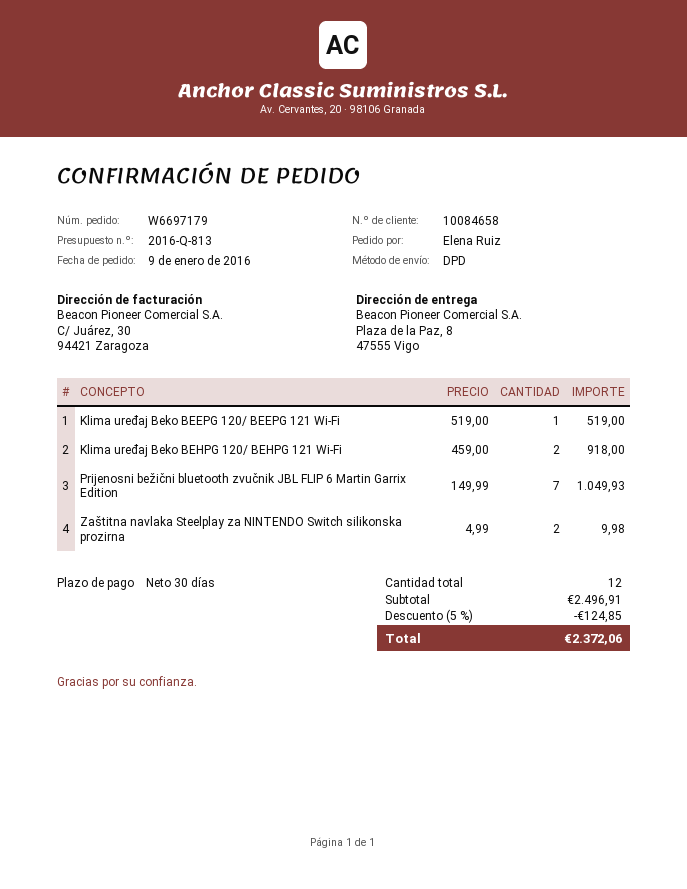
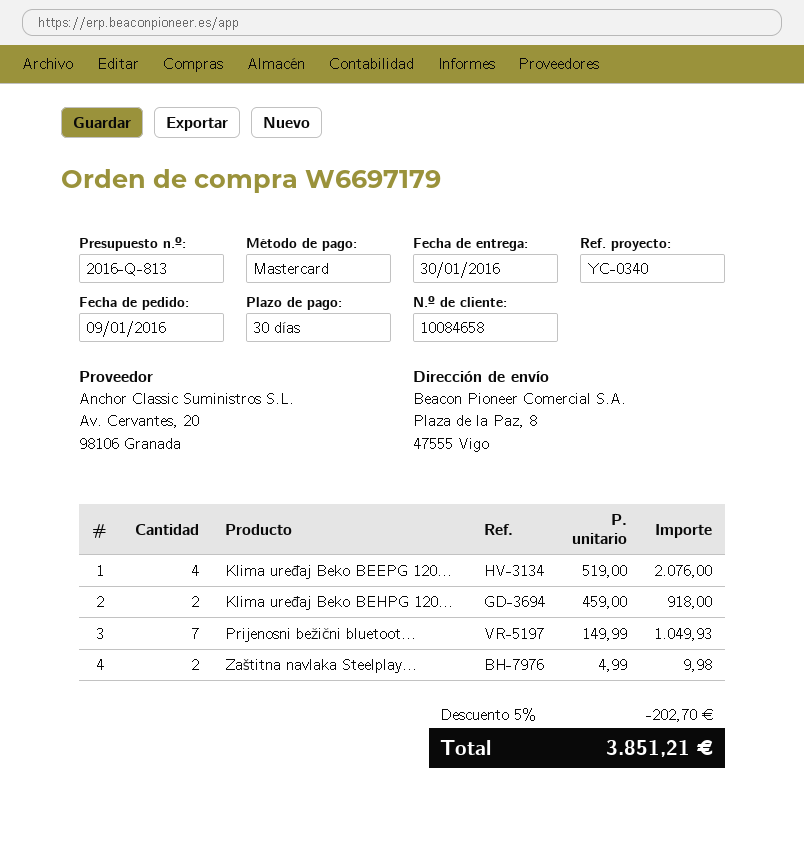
Klima uređaj Beko BEEPG 120/ BEEPG 121 Wi-Fi: 1 x 519.00 = 519.00 -> 4 x 519.00 = 2076.00
discount: 5% = 124.85 -> 5% = 202.70
total: 2372.06 -> 3851.21

